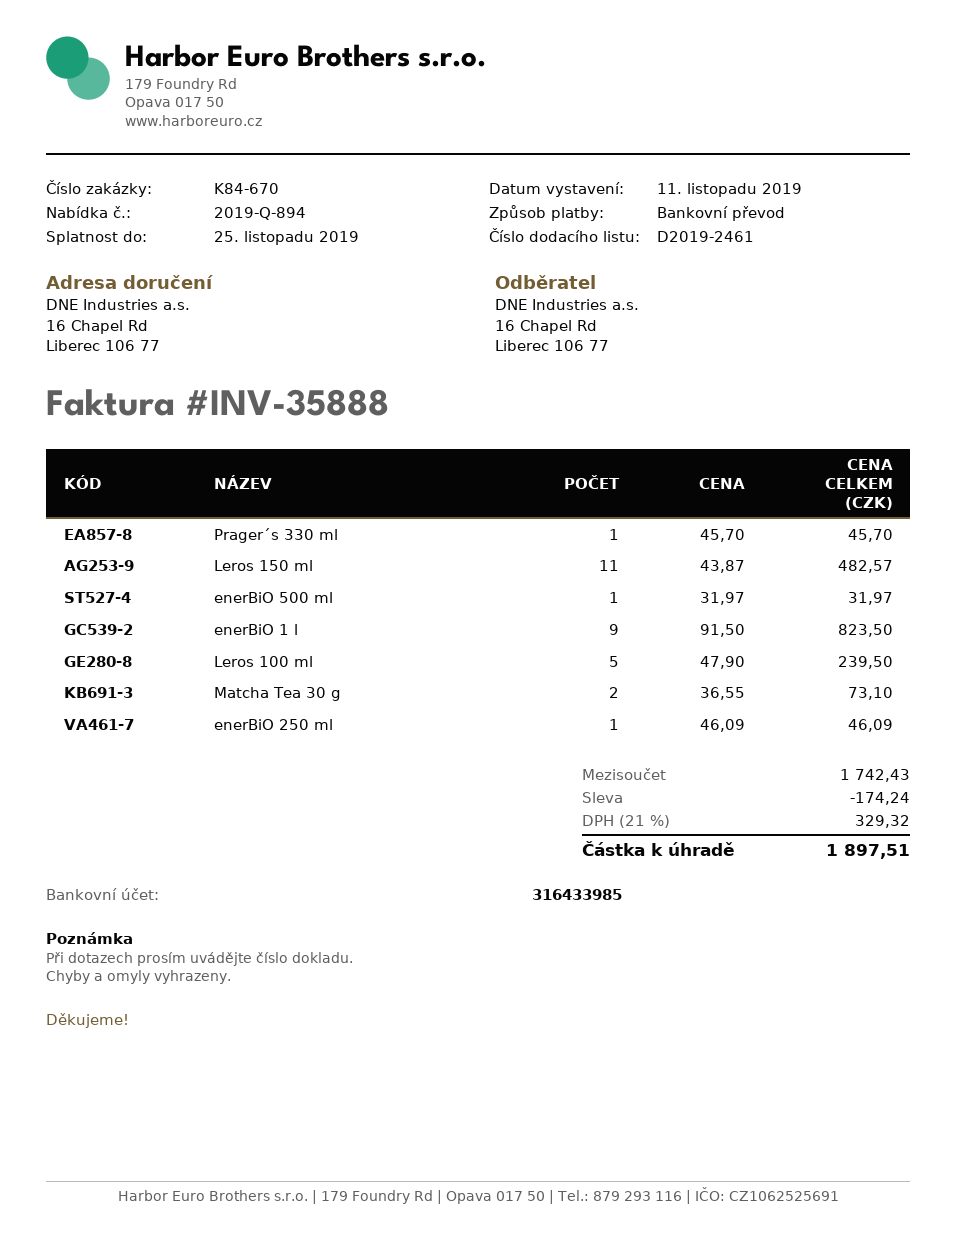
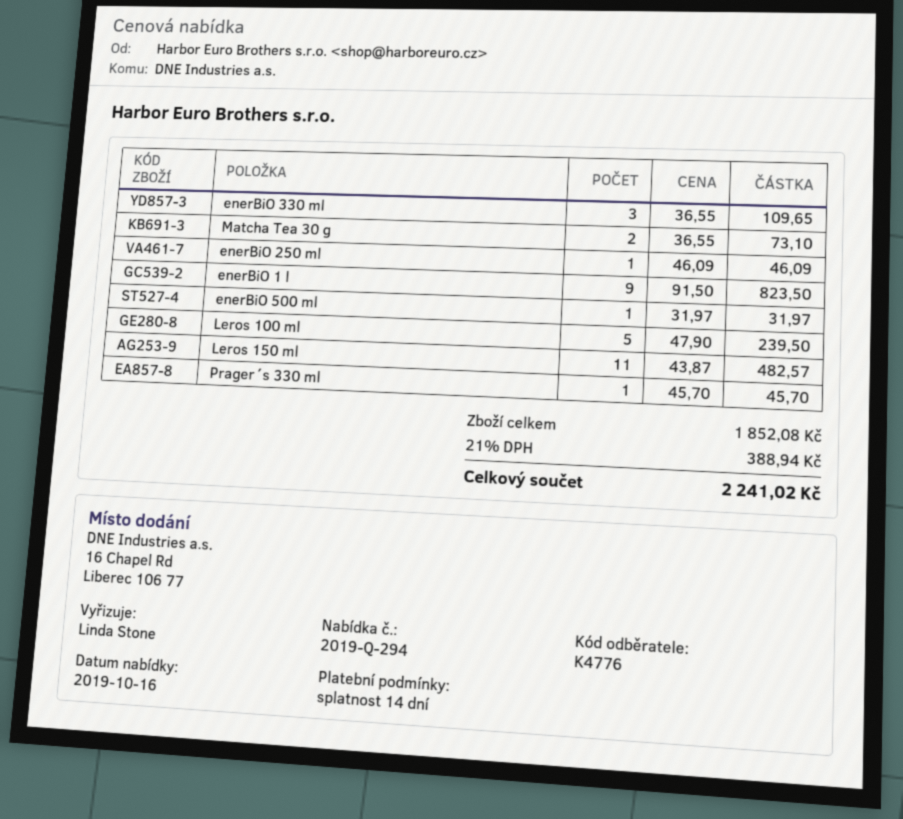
quote number: 2019-Q-894 -> 2019-Q-294
enerBiO 330 ml: none -> 3 x 36.55 = 109.65
subtotal: 1742.43 -> 1852.08
discount: 174.24 -> none
tax: 21% = 329.32 -> 21% = 388.94
total: 1897.51 -> 2241.02

